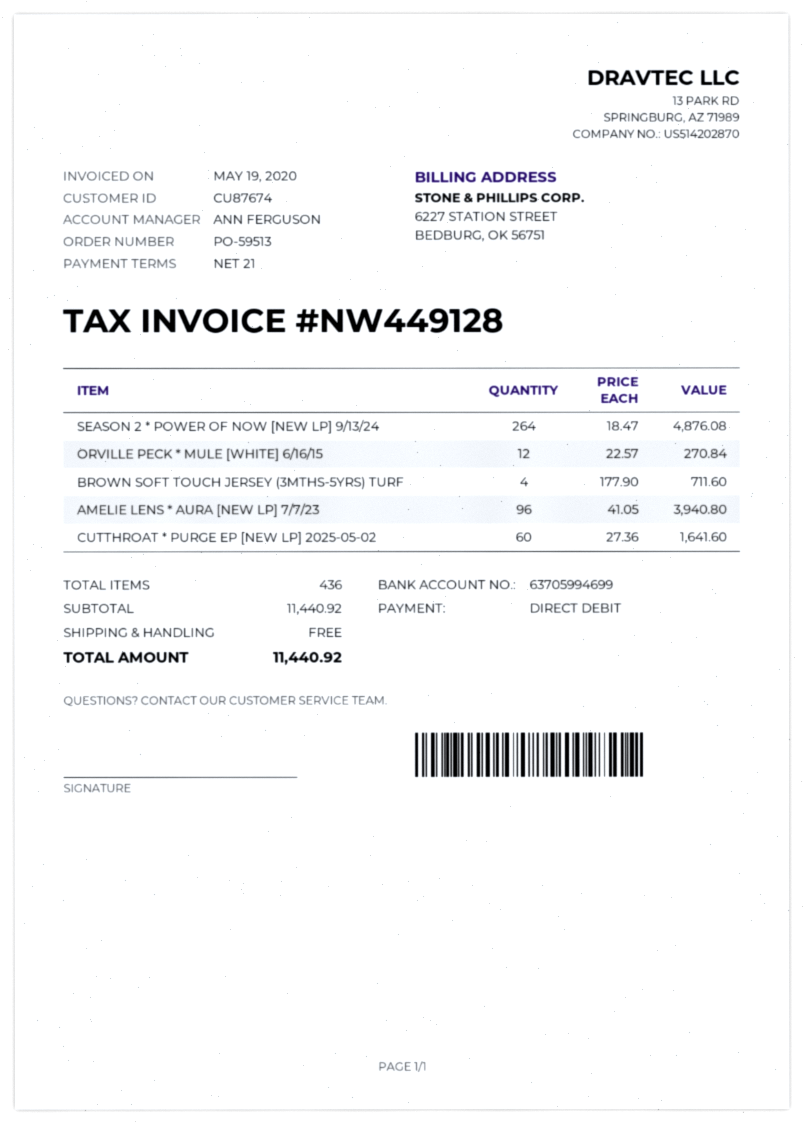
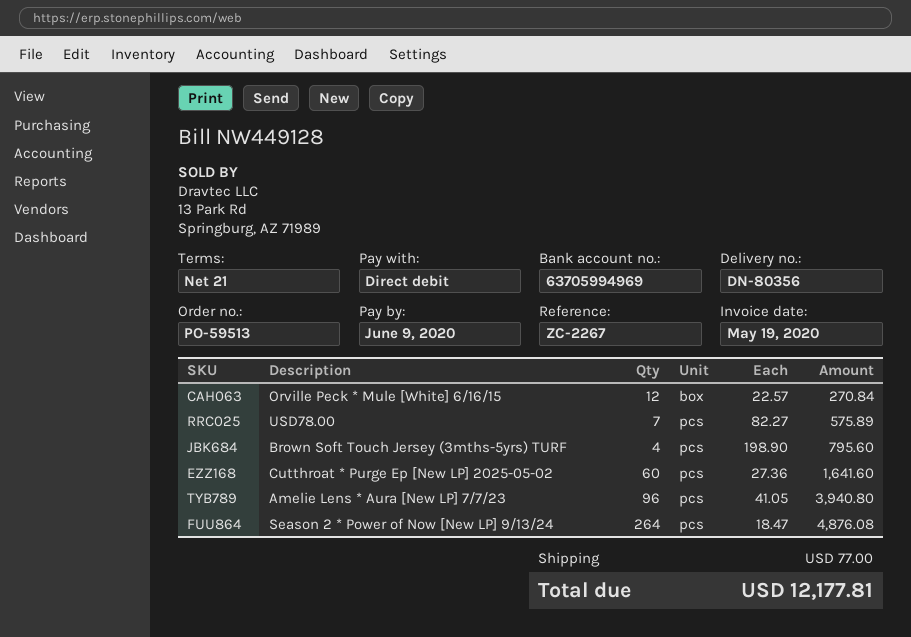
bank account: 63705994699 -> 63705994969
BROWN SOFT TOUCH JERSEY (3MTHS-5YRS) TURF: 4 x 177.90 = 711.60 -> 4 x 198.90 = 795.60
USD78.00: none -> 7 x 82.27 = 575.89
shipping: 0.00 -> 77.00
total: 11440.92 -> 12177.81

